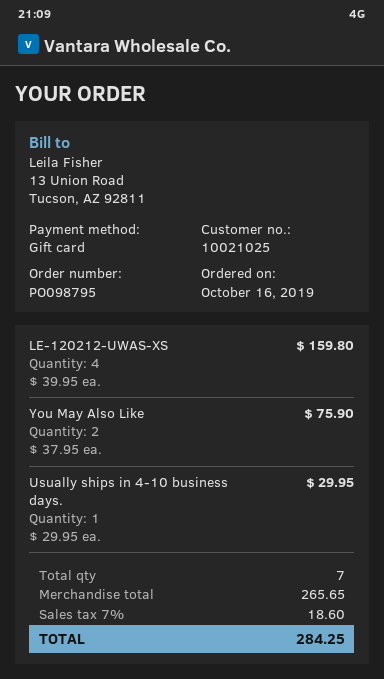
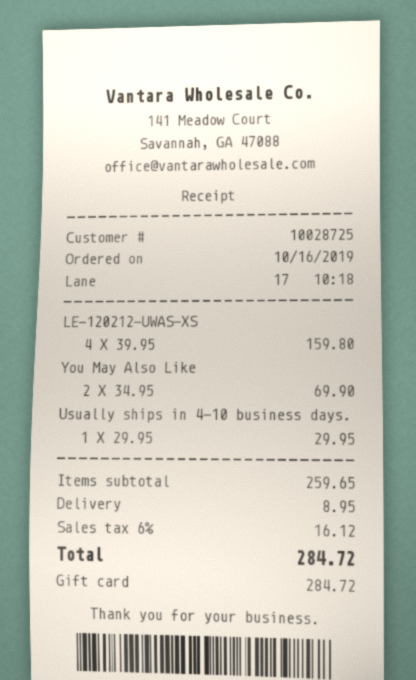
customer number: 10021025 -> 10028725
You May Also Like: 2 x 37.95 = 75.90 -> 2 x 34.95 = 69.90
subtotal: 265.65 -> 259.65
shipping: none -> 8.95
tax: 7% = 18.60 -> 6% = 16.12
total: 284.25 -> 284.72

